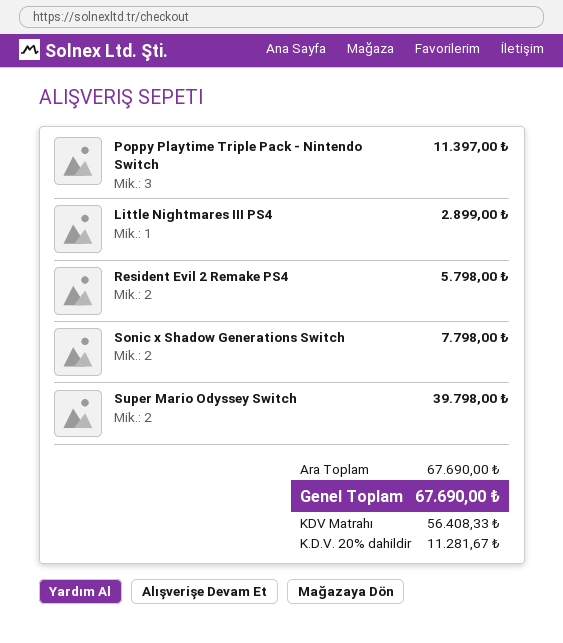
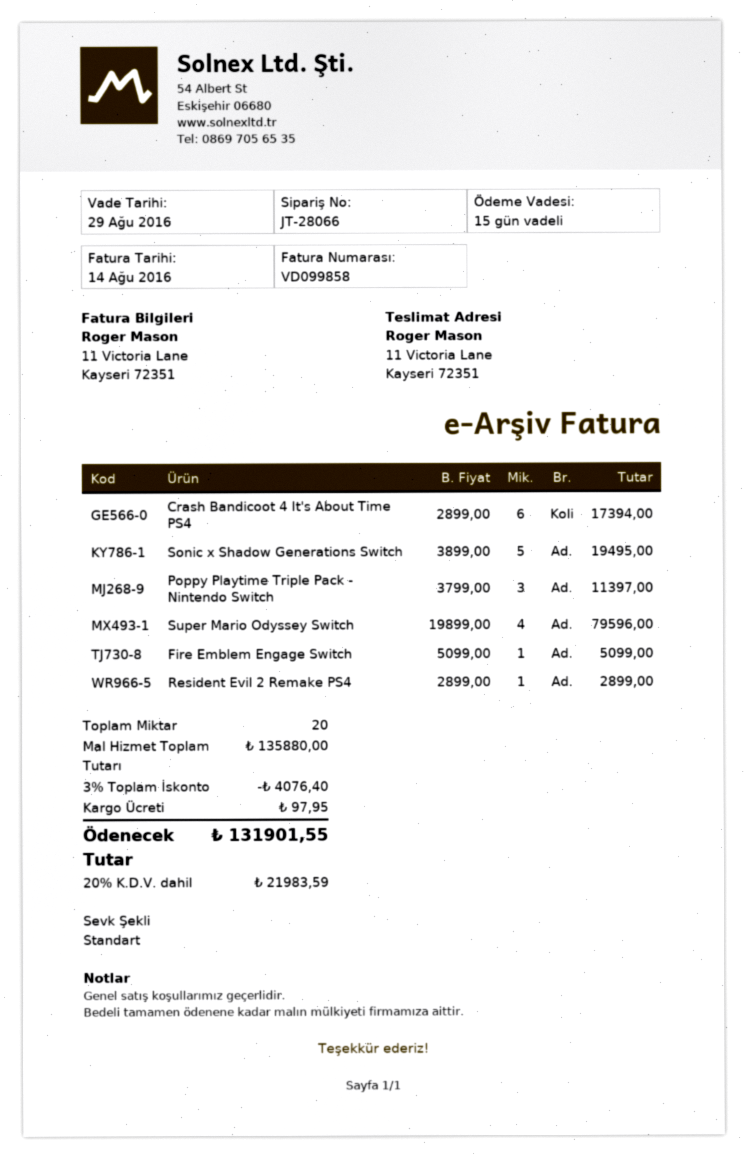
Little Nightmares III PS4: 1 for 2899.00 -> none
Resident Evil 2 Remake PS4: 2 for 5798.00 -> 1 for 2899.00
Sonic x Shadow Generations Switch: 2 for 7798.00 -> 5 for 19495.00
Super Mario Odyssey Switch: 2 for 39798.00 -> 4 for 79596.00
Crash Bandicoot 4 It's About Time PS4: none -> 6 for 17394.00
Fire Emblem Engage Switch: none -> 1 for 5099.00
subtotal: 67690.00 -> 135880.00
discount: none -> 3% = 4076.40
shipping: none -> 97.95
tax: 20% = 11281.67 -> 20% = 21983.59
total: 67690.00 -> 131901.55

